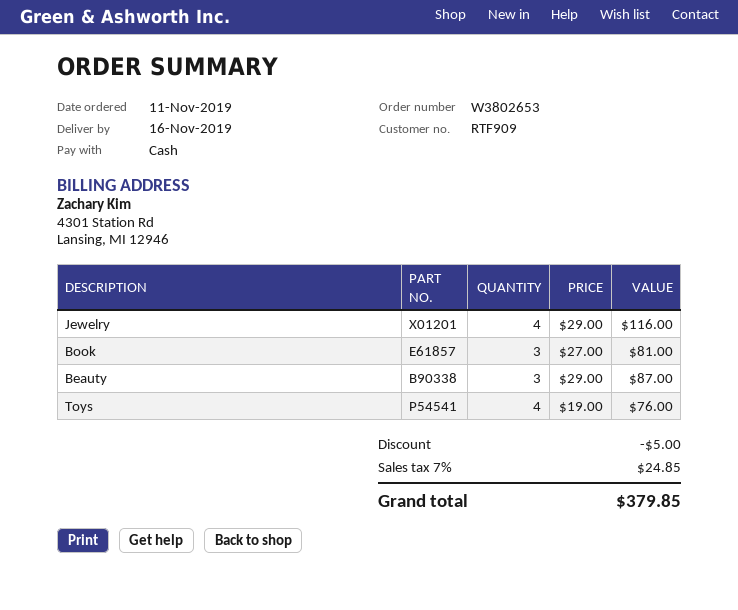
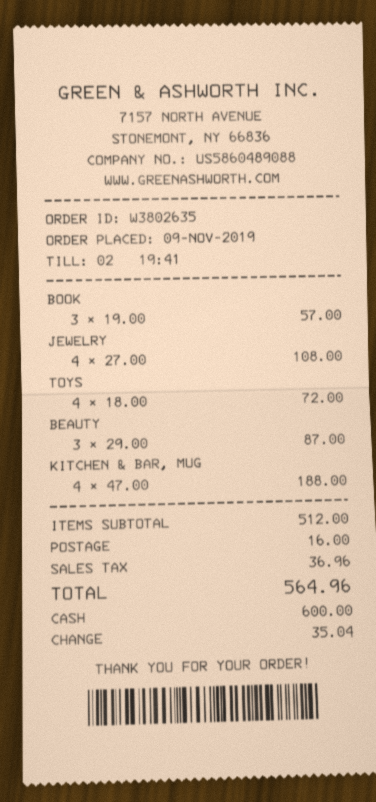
order number: W3802653 -> W3802635
order date: 2019-11-11 -> 2019-11-09
Jewelry: 4 x 29.00 = 116.00 -> 4 x 27.00 = 108.00
Book: 3 x 27.00 = 81.00 -> 3 x 19.00 = 57.00
Toys: 4 x 19.00 = 76.00 -> 4 x 18.00 = 72.00
KITCHEN & BAR, MUG: none -> 4 x 47.00 = 188.00
discount: 5.00 -> none
shipping: none -> 16.00
tax: 24.85 -> 36.96
total: 379.85 -> 564.96

